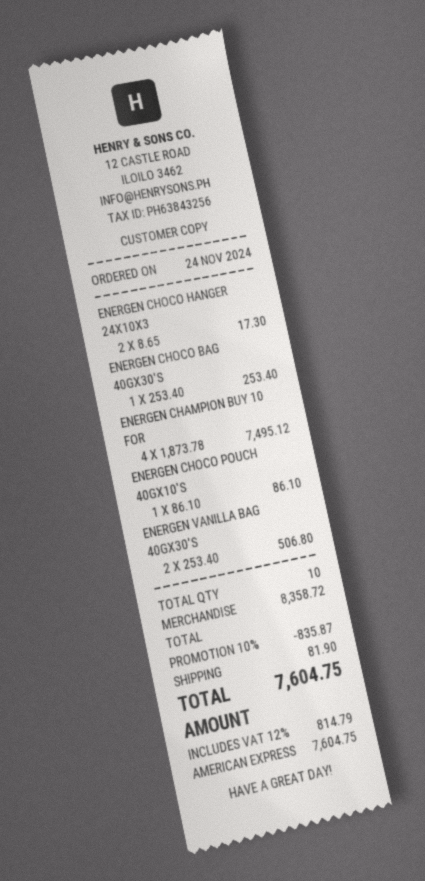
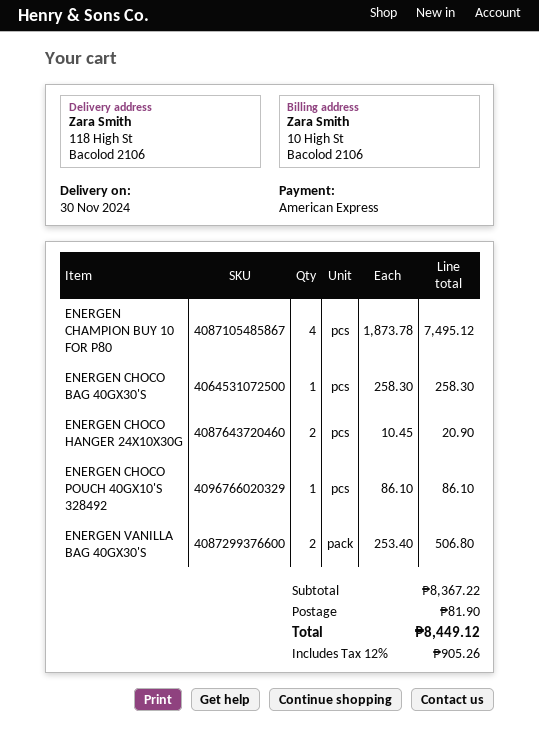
ENERGEN CHOCO HANGER 24X10X3: 2 x 8.65 = 17.30 -> 2 x 10.45 = 20.90
ENERGEN CHOCO BAG 40GX30'S: 1 x 253.40 = 253.40 -> 1 x 258.30 = 258.30
subtotal: 8358.72 -> 8367.22
discount: 10% = 835.87 -> none
tax: 12% = 814.79 -> 12% = 905.26
total: 7604.75 -> 8449.12

